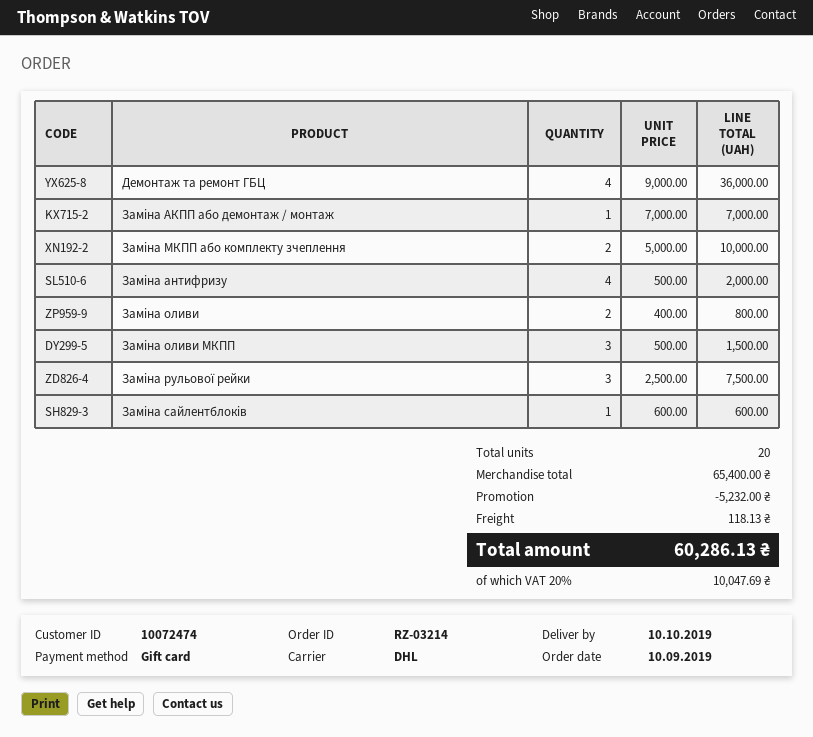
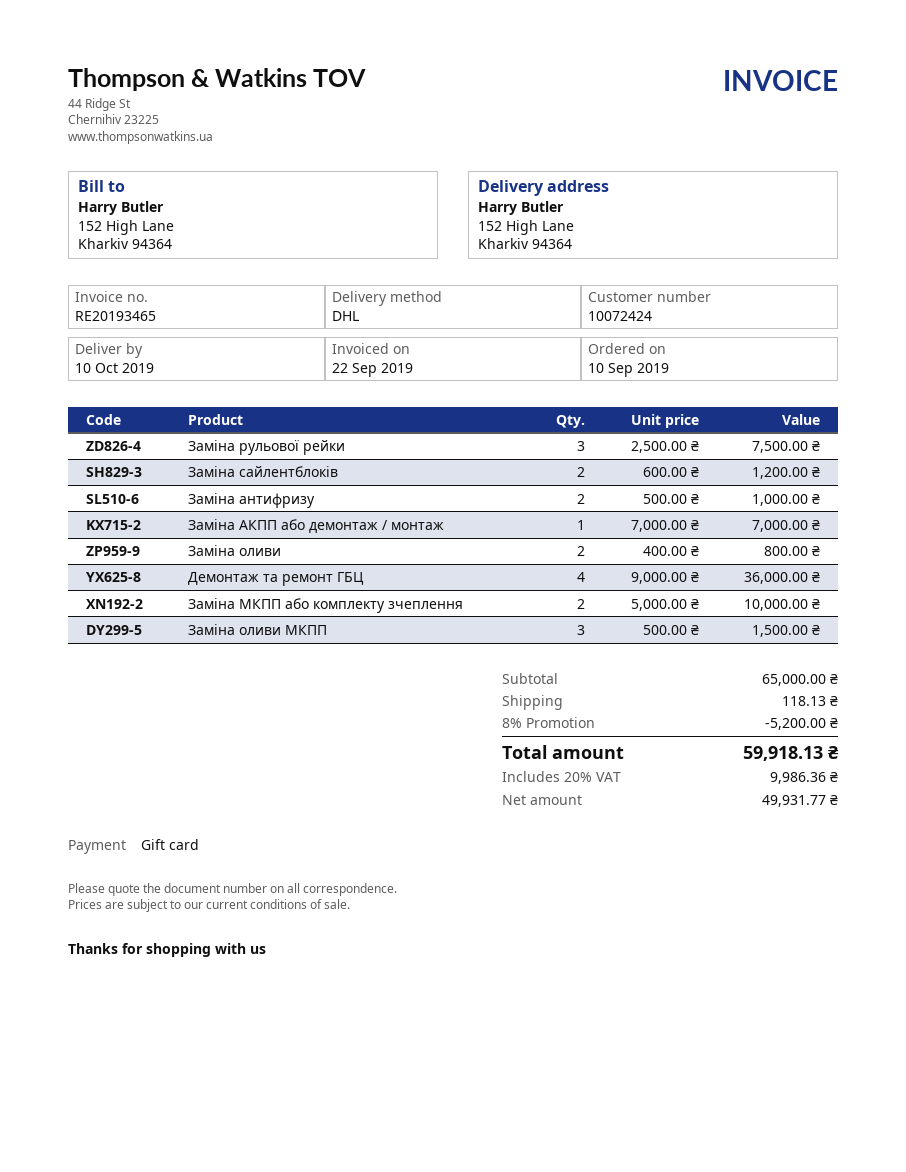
customer number: 10072474 -> 10072424
Заміна антифризу: 4 x 500.00 = 2000.00 -> 2 x 500.00 = 1000.00
Заміна сайлентблоків: 1 x 600.00 = 600.00 -> 2 x 600.00 = 1200.00
subtotal: 65400.00 -> 65000.00
discount: 5232.00 -> 5200.00
tax: 20% = 10047.69 -> 20% = 9986.36
total: 60286.13 -> 59918.13

